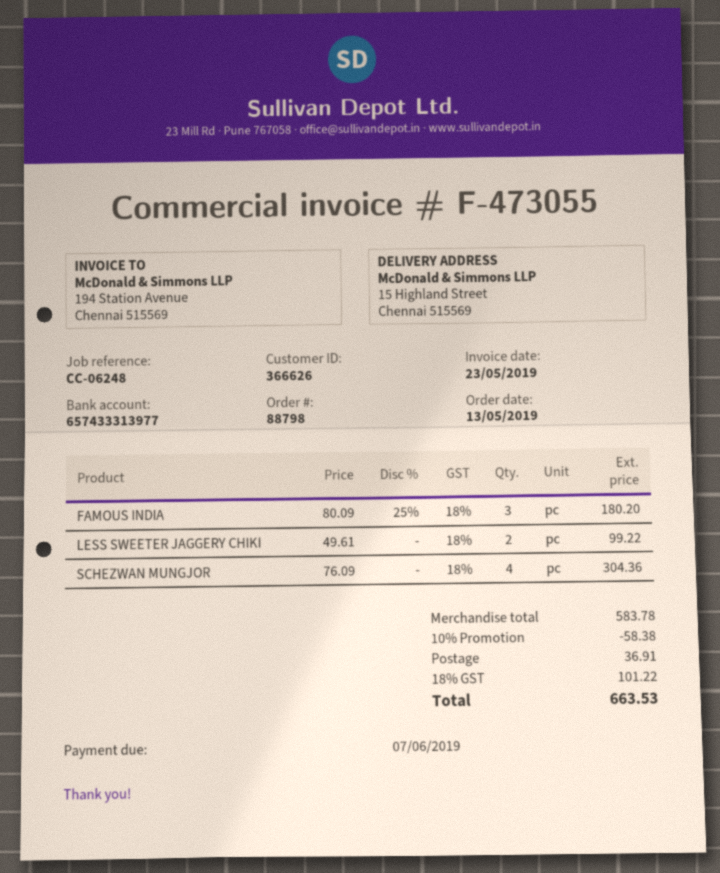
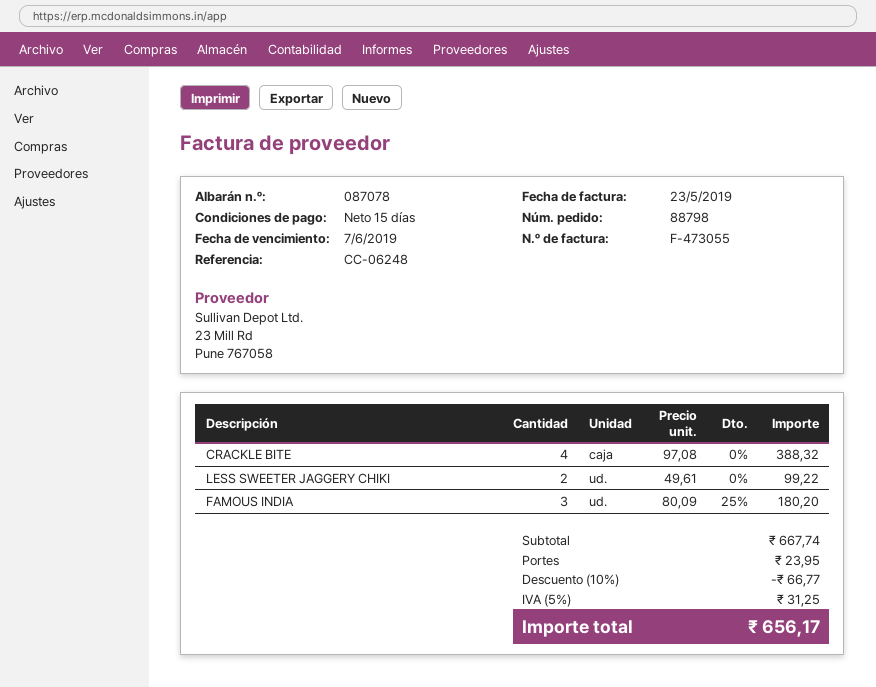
SCHEZWAN MUNGJOR: 4 x 76.09 = 304.36 -> none
CRACKLE BITE: none -> 4 x 97.08 = 388.32
subtotal: 583.78 -> 667.74
discount: 10% = 58.38 -> 10% = 66.77
shipping: 36.91 -> 23.95
tax: 18% = 101.22 -> 5% = 31.25
total: 663.53 -> 656.17

